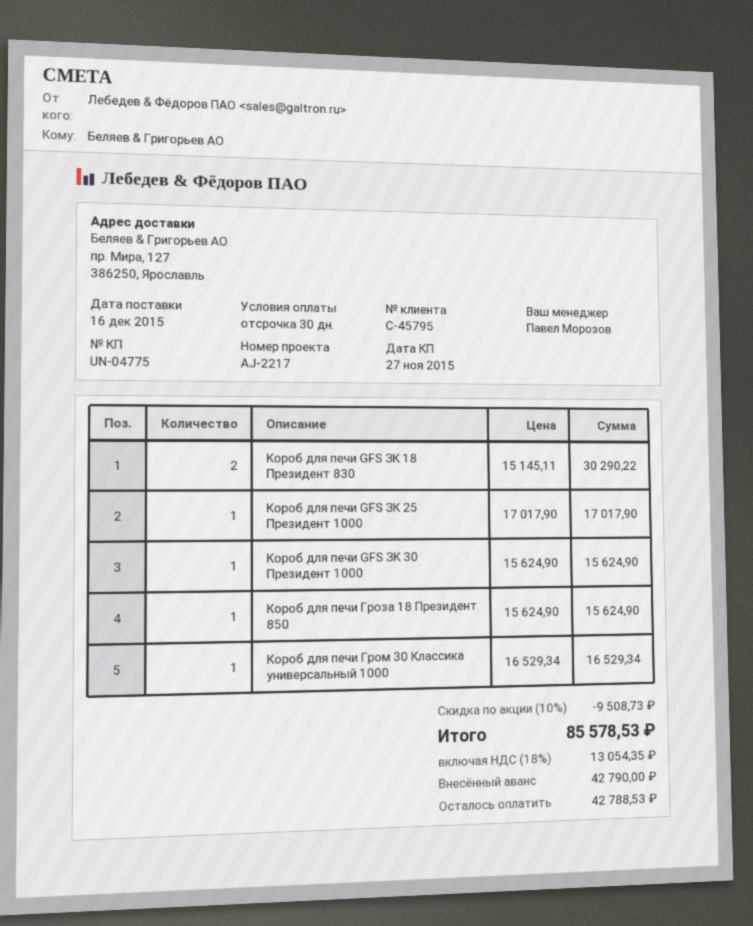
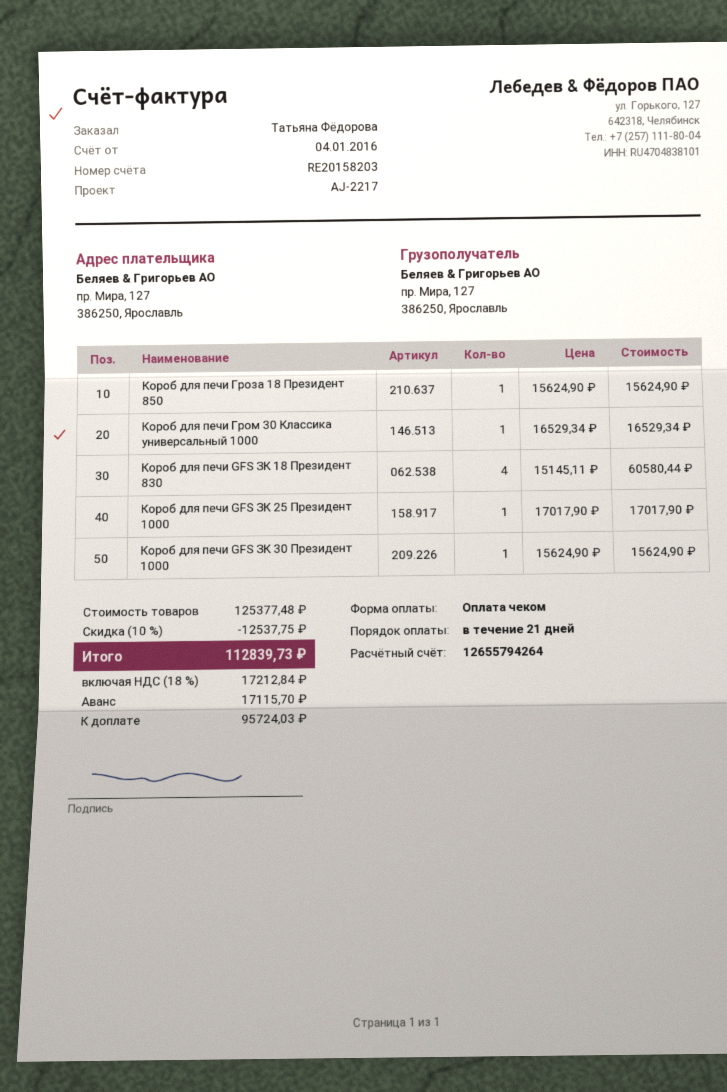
payment terms: 30 days -> 21 days
Короб для печи GFS ЗК 18 Президент 830: 2 x 15145.11 = 30290.22 -> 4 x 15145.11 = 60580.44
discount: 10% = 9508.73 -> 10% = 12537.75
tax: 18% = 13054.35 -> 18% = 17212.84
total: 85578.53 -> 112839.73
deposit: 42790.00 -> 17115.70
balance: 42788.53 -> 95724.03

